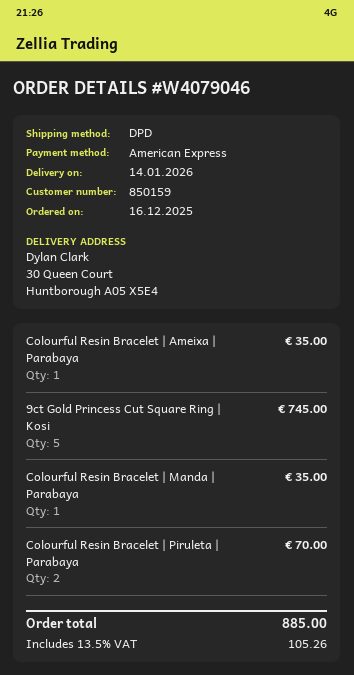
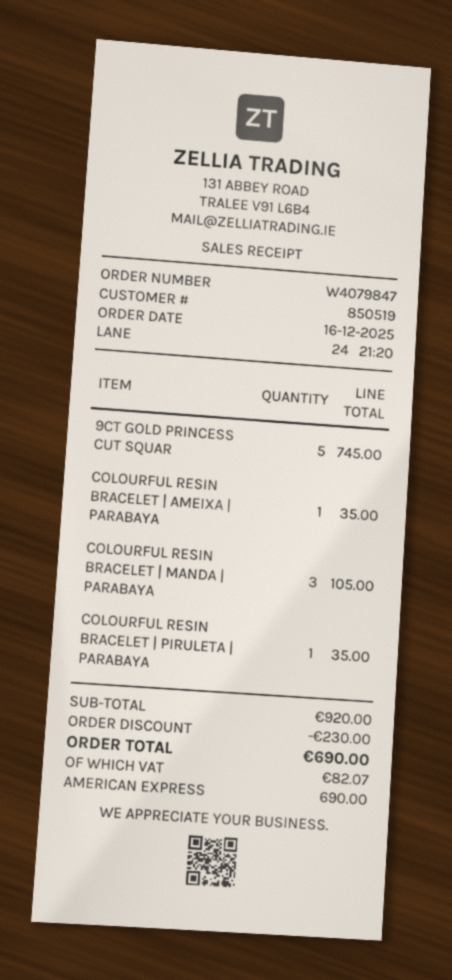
order number: W4079046 -> W4079847
customer number: 850159 -> 850519
Colourful Resin Bracelet | Manda | Parabaya: 1 for 35.00 -> 3 for 105.00
Colourful Resin Bracelet | Piruleta | Parabaya: 2 for 70.00 -> 1 for 35.00
discount: none -> 230.00
tax: 105.26 -> 82.07
total: 885.00 -> 690.00

